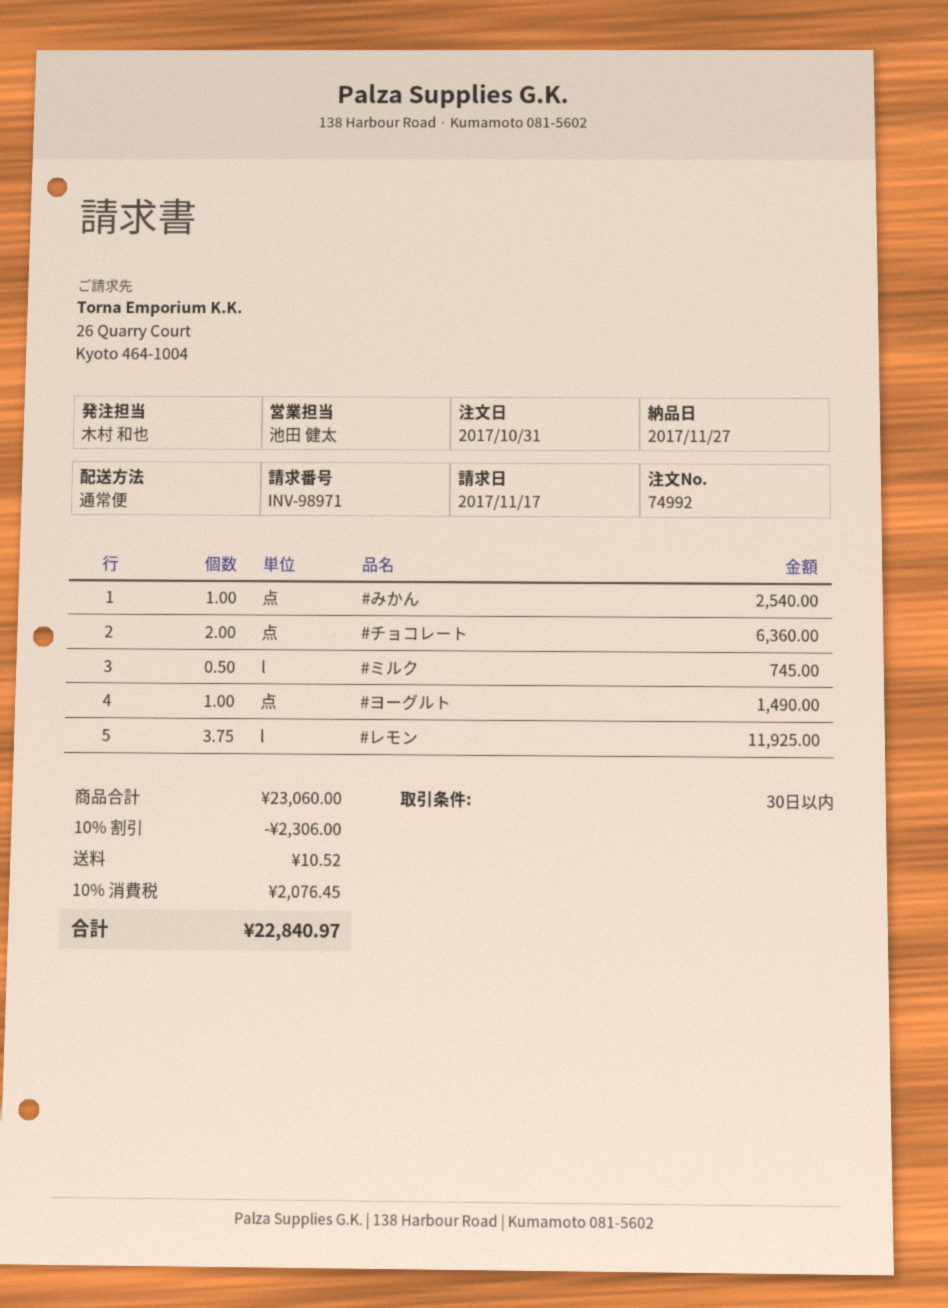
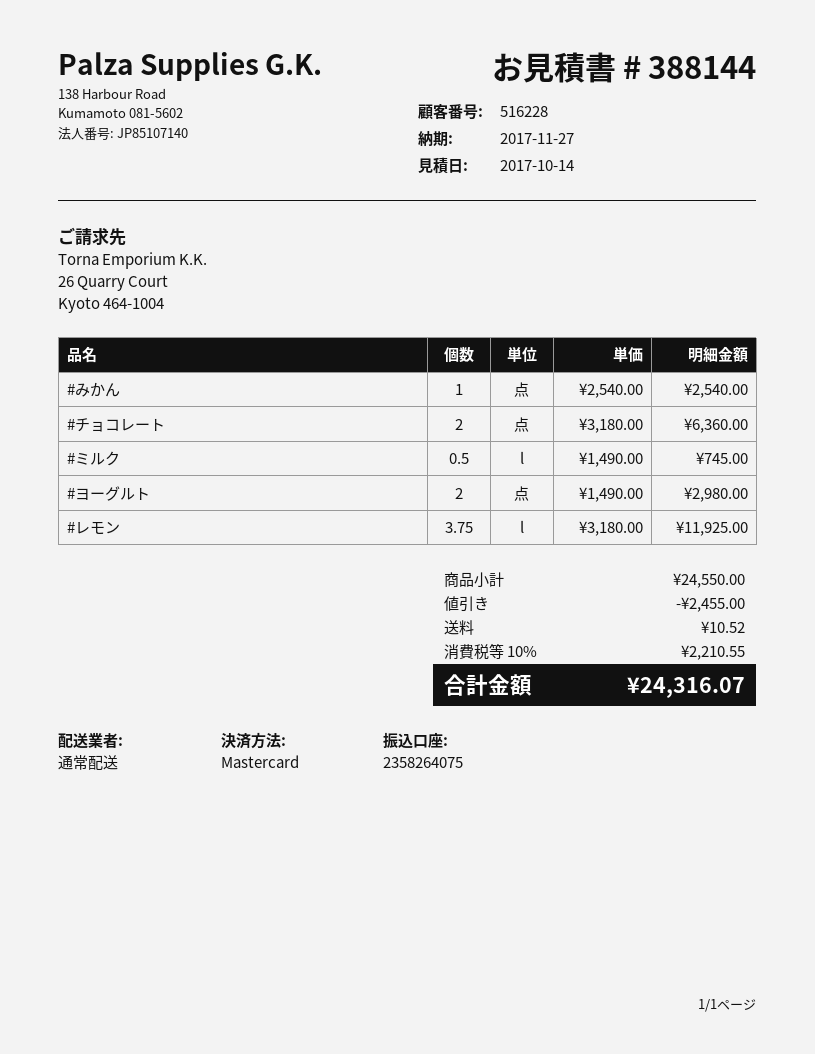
#ヨーグルト: 1 for 1490.00 -> 2 for 2980.00
subtotal: 23060.00 -> 24550.00
discount: 2306.00 -> 2455.00
tax: 10% = 2076.45 -> 10% = 2210.55
total: 22840.97 -> 24316.07

